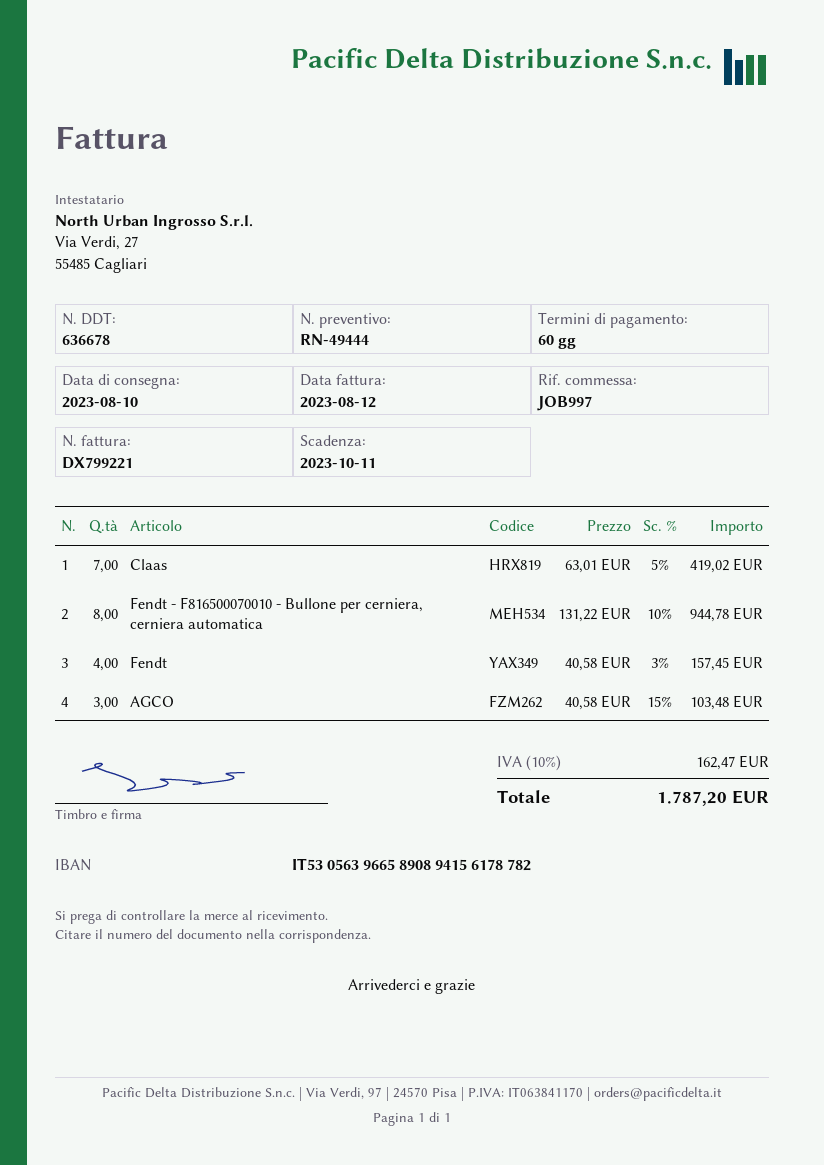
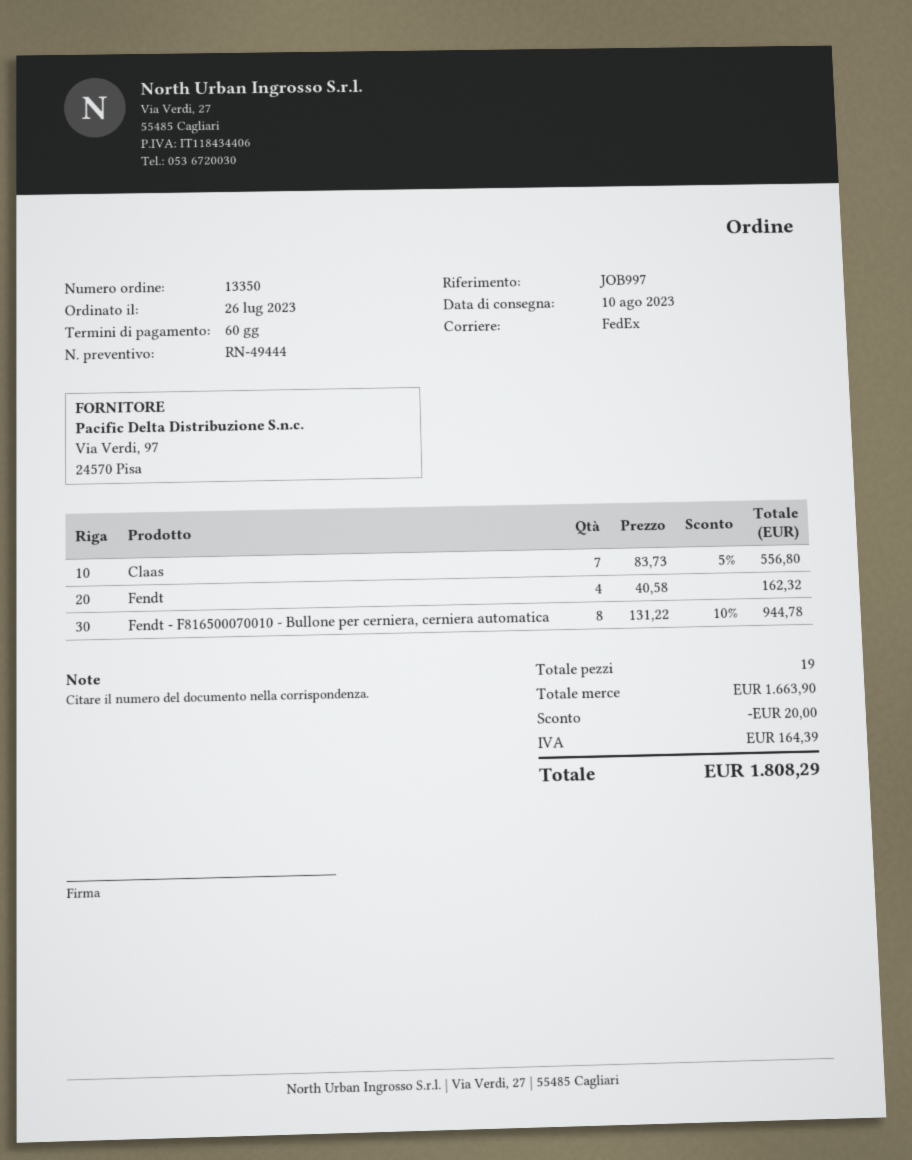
Claas: 7 x 63.01 - 5% = 419.02 -> 7 x 83.73 - 5% = 556.80
Fendt: 4 x 40.58 - 3% = 157.45 -> 4 x 40.58 = 162.32
AGCO: 3 x 40.58 - 15% = 103.48 -> none
discount: none -> 20.00
tax: 162.47 -> 164.39
total: 1787.20 -> 1808.29

